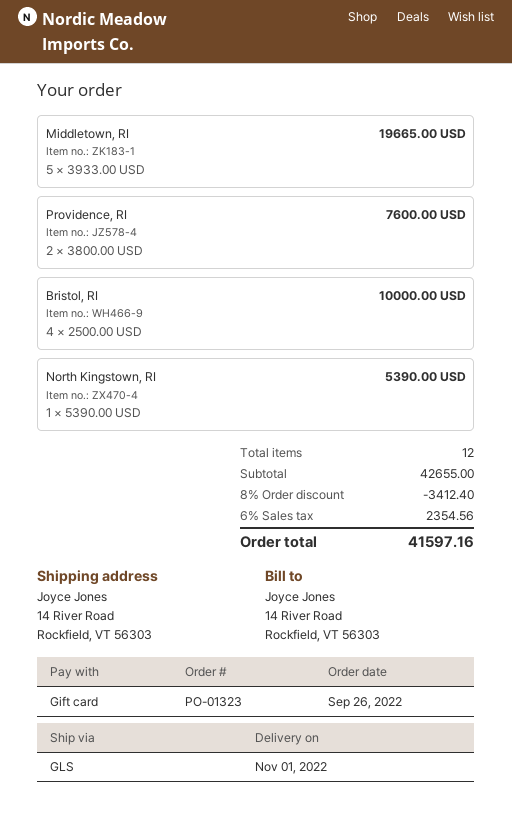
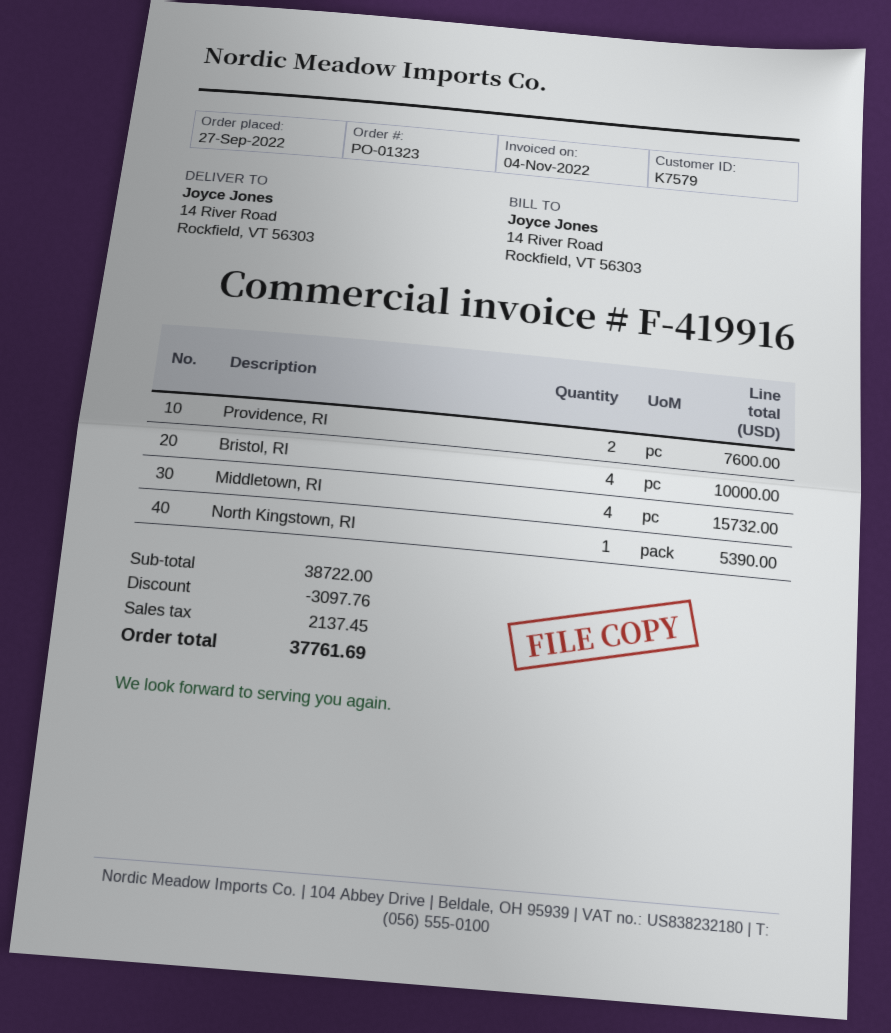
order date: 2022-09-26 -> 2022-09-27
Middletown, RI: 5 for 19665.00 -> 4 for 15732.00
subtotal: 42655.00 -> 38722.00
discount: 3412.40 -> 3097.76
tax: 2354.56 -> 2137.45
total: 41597.16 -> 37761.69

